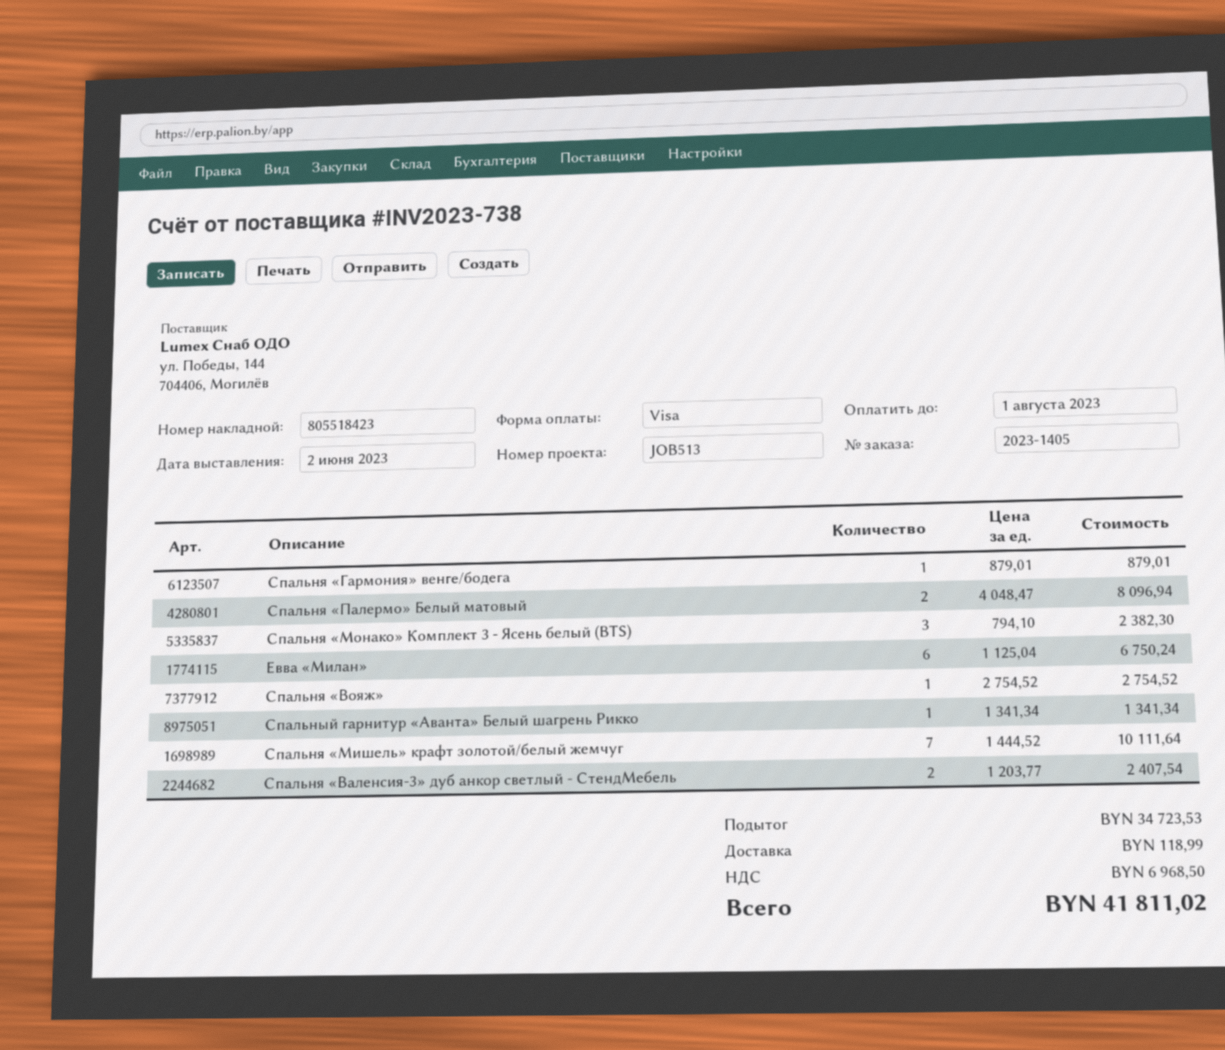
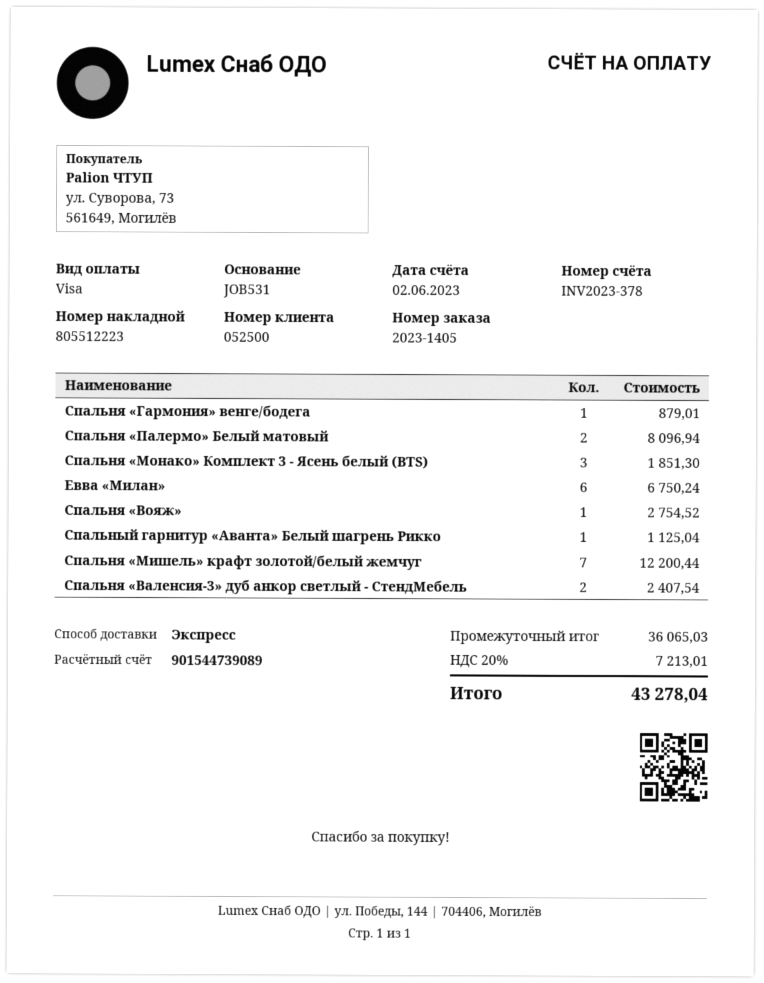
delivery note number: 805518423 -> 805512223
invoice number: INV2023-738 -> INV2023-378
reference: JOB513 -> JOB531
Спальня «Монако» Комплект 3 - Ясень белый (BTS): 3 for 2382.30 -> 3 for 1851.30
Спальный гарнитур «Аванта» Белый шагрень Рикко: 1 for 1341.34 -> 1 for 1125.04
Спальня «Мишель» крафт золотой/белый жемчуг: 7 for 10111.64 -> 7 for 12200.44
subtotal: 34723.53 -> 36065.03
shipping: 118.99 -> none
tax: 6968.50 -> 7213.01
total: 41811.02 -> 43278.04

